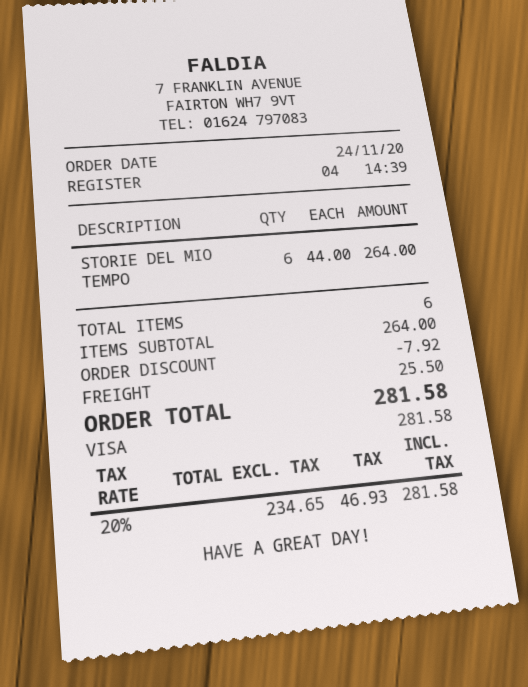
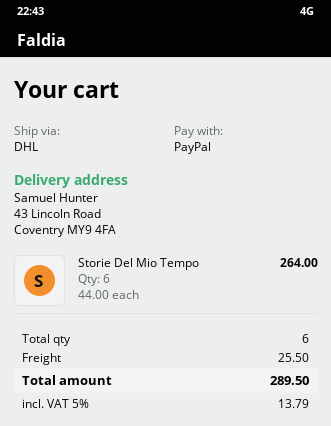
payment method: Visa -> PayPal
discount: 7.92 -> none
tax: 20% = 46.93 -> 5% = 13.79
total: 281.58 -> 289.50

